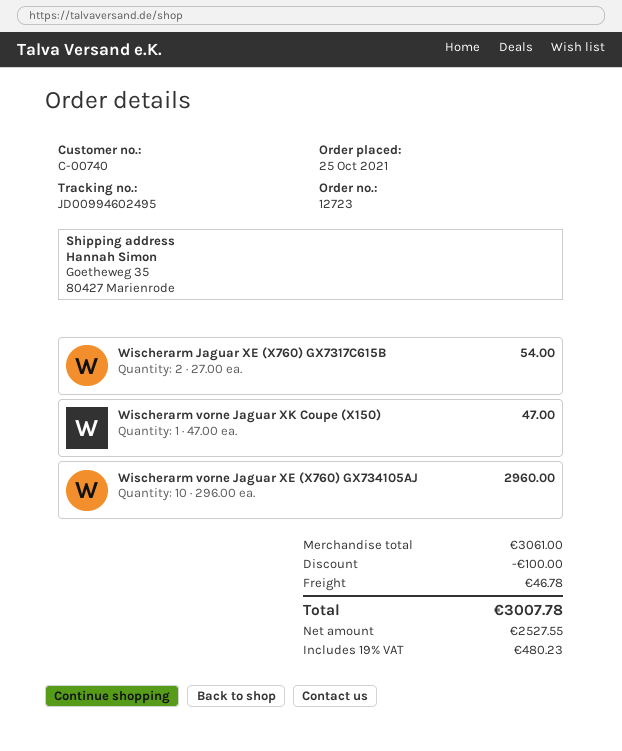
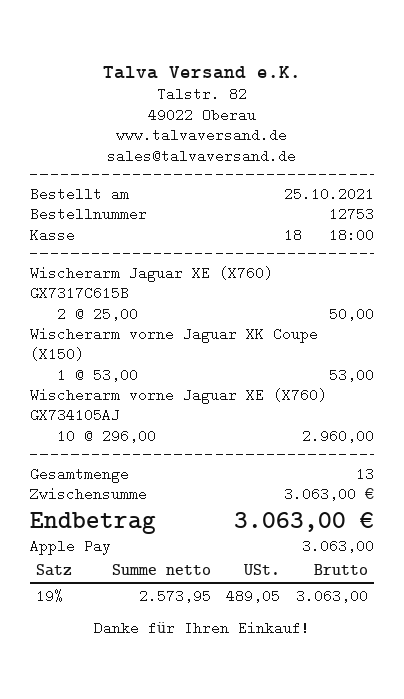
order number: 12723 -> 12753
Wischerarm Jaguar XE (X760) GX7317C615B: 2 x 27.00 = 54.00 -> 2 x 25.00 = 50.00
Wischerarm vorne Jaguar XK Coupe (X150): 1 x 47.00 = 47.00 -> 1 x 53.00 = 53.00
subtotal: 3061.00 -> 3063.00
discount: 100.00 -> none
shipping: 46.78 -> none
net: 2527.55 -> 2573.95
tax: 19% = 480.23 -> 19% = 489.05
total: 3007.78 -> 3063.00

